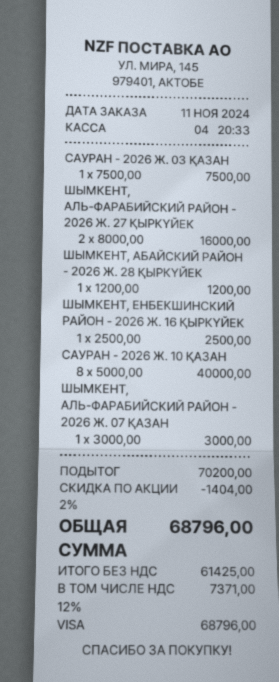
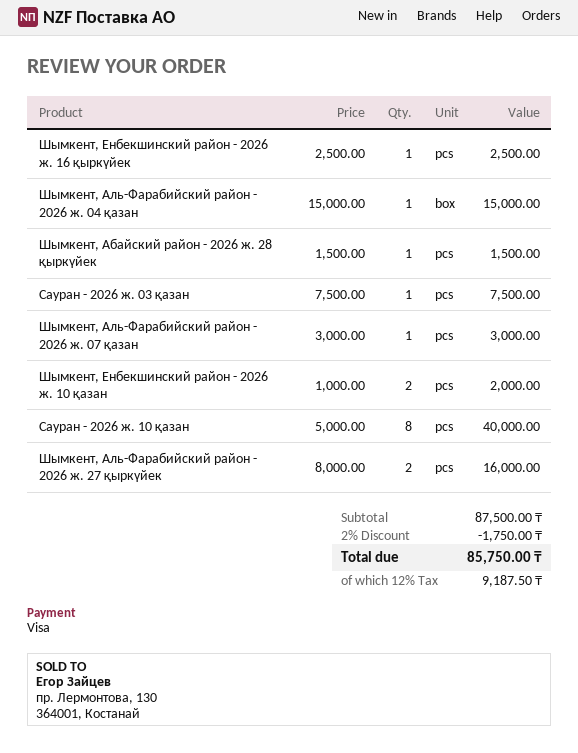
ШЫМКЕНТ, АБАЙСКИЙ РАЙОН - 2026 Ж. 28 ҚЫРКҮЙЕК: 1 x 1200.00 = 1200.00 -> 1 x 1500.00 = 1500.00
Шымкент, Аль-Фарабийский район - 2026 ж. 04 қазан: none -> 1 x 15000.00 = 15000.00
Шымкент, Енбекшинский район - 2026 ж. 10 қазан: none -> 2 x 1000.00 = 2000.00
subtotal: 70200.00 -> 87500.00
discount: 2% = 1404.00 -> 2% = 1750.00
tax: 12% = 7371.00 -> 12% = 9187.50
total: 68796.00 -> 85750.00

